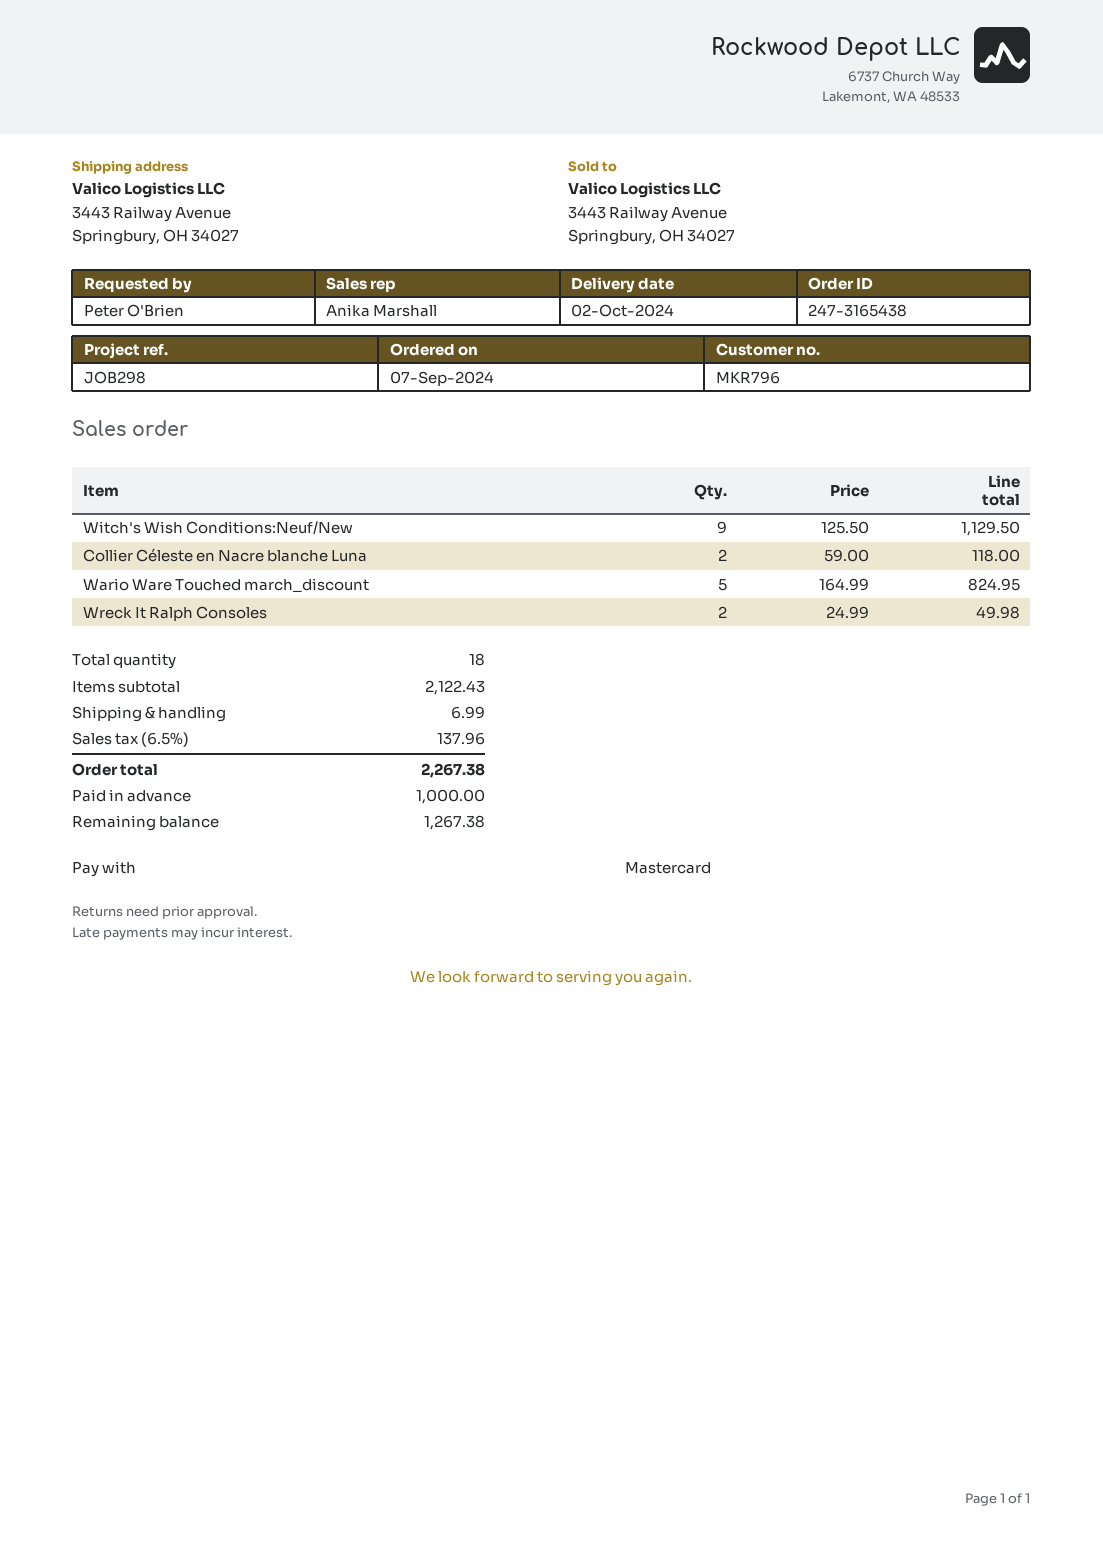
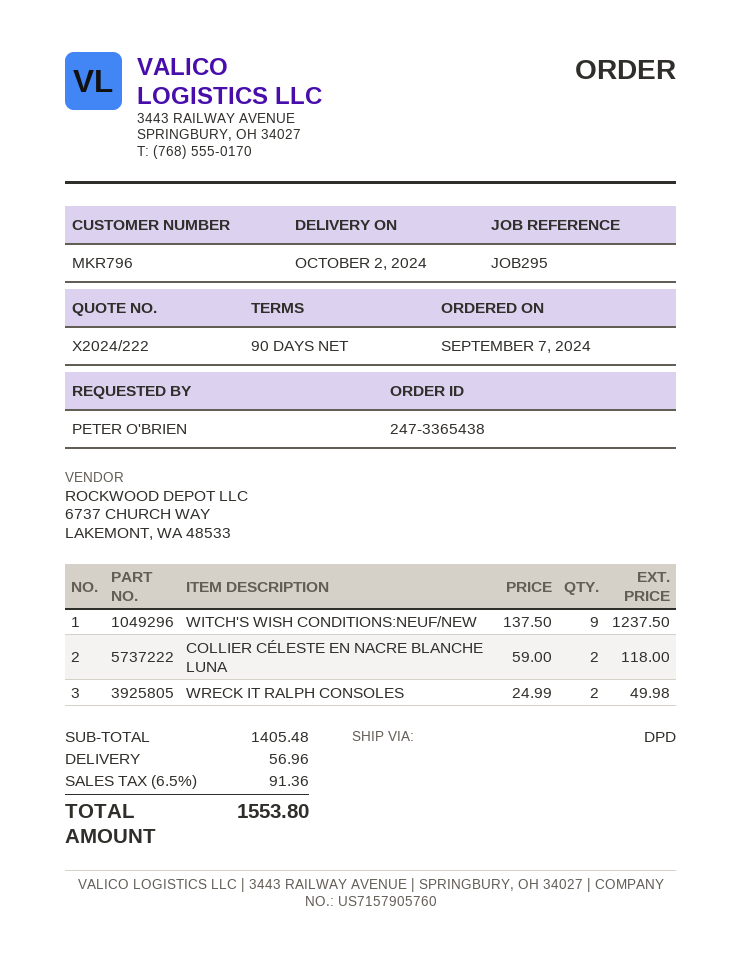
order number: 247-3165438 -> 247-3365438
reference: JOB298 -> JOB295
Witch's Wish Conditions:Neuf/New: 9 x 125.50 = 1129.50 -> 9 x 137.50 = 1237.50
Wario Ware Touched march_discount: 5 x 164.99 = 824.95 -> none
subtotal: 2122.43 -> 1405.48
shipping: 6.99 -> 56.96
tax: 6.5% = 137.96 -> 6.5% = 91.36
total: 2267.38 -> 1553.80

